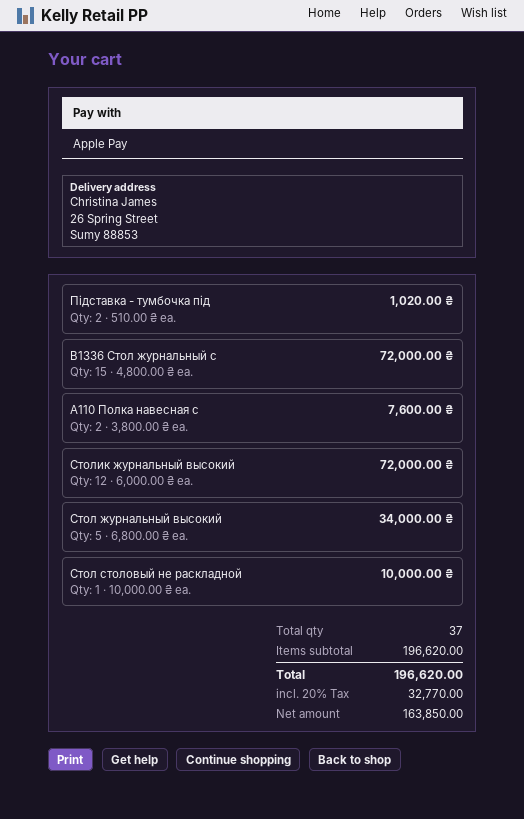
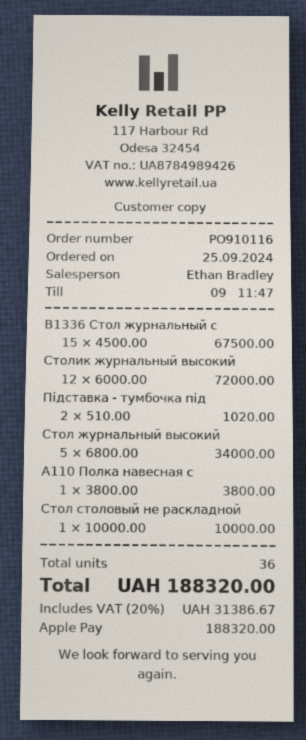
В1336 Стол журнальный с: 15 x 4800.00 = 72000.00 -> 15 x 4500.00 = 67500.00
А110 Полка навесная с: 2 x 3800.00 = 7600.00 -> 1 x 3800.00 = 3800.00
total quantity: 37 -> 36
tax: 20% = 32770.00 -> 20% = 31386.67
total: 196620.00 -> 188320.00

